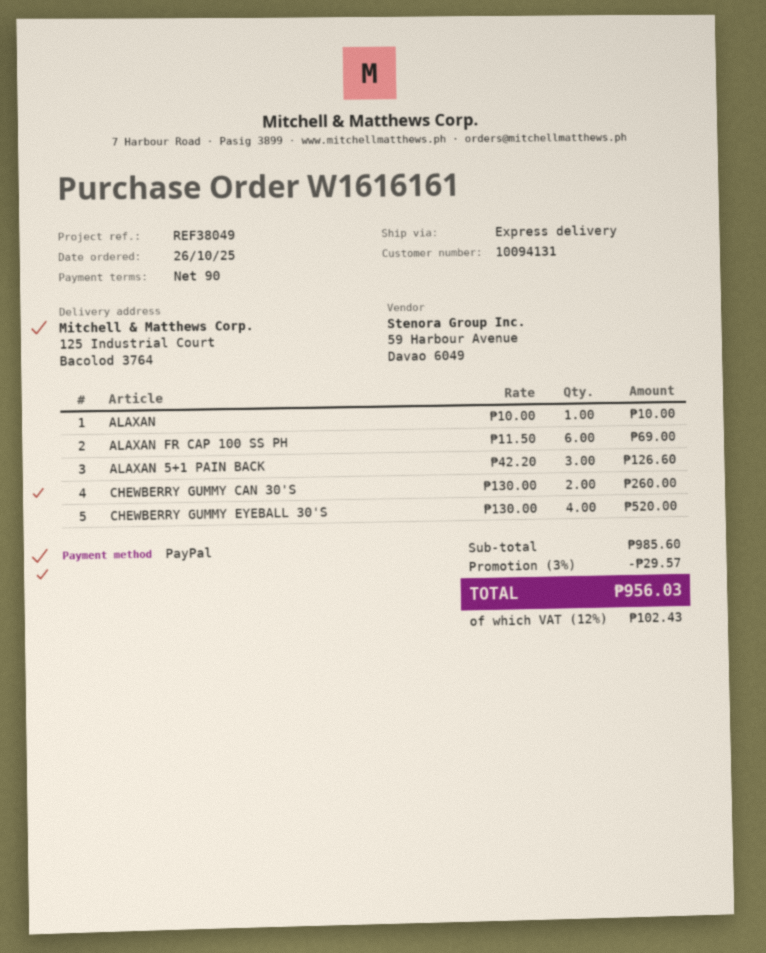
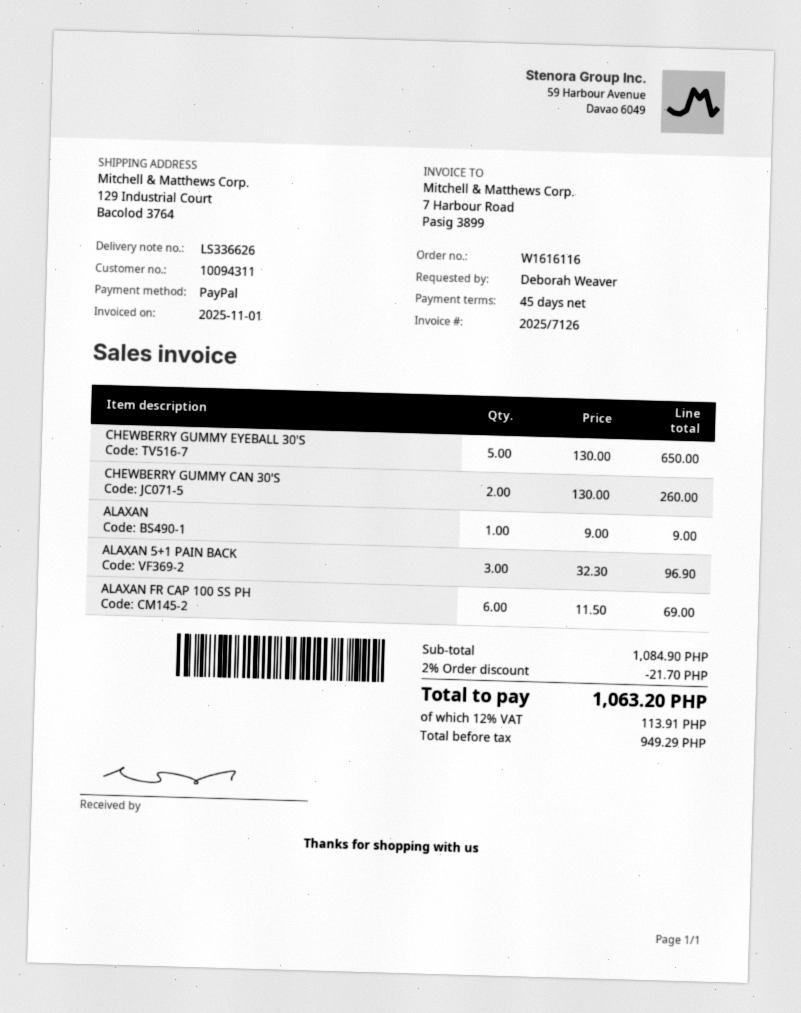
order number: W1616161 -> W1616116
payment terms: 90 days -> 45 days
customer number: 10094131 -> 10094311
ship to: 125 Industrial Court, Bacolod 3764 -> 129 Industrial Court, Bacolod 3764
ALAXAN: 1 x 10.00 = 10.00 -> 1 x 9.00 = 9.00
ALAXAN 5+1 PAIN BACK: 3 x 42.20 = 126.60 -> 3 x 32.30 = 96.90
CHEWBERRY GUMMY EYEBALL 30'S: 4 x 130.00 = 520.00 -> 5 x 130.00 = 650.00
subtotal: 985.60 -> 1084.90
discount: 3% = 29.57 -> 2% = 21.70
tax: 12% = 102.43 -> 12% = 113.91
total: 956.03 -> 1063.20

